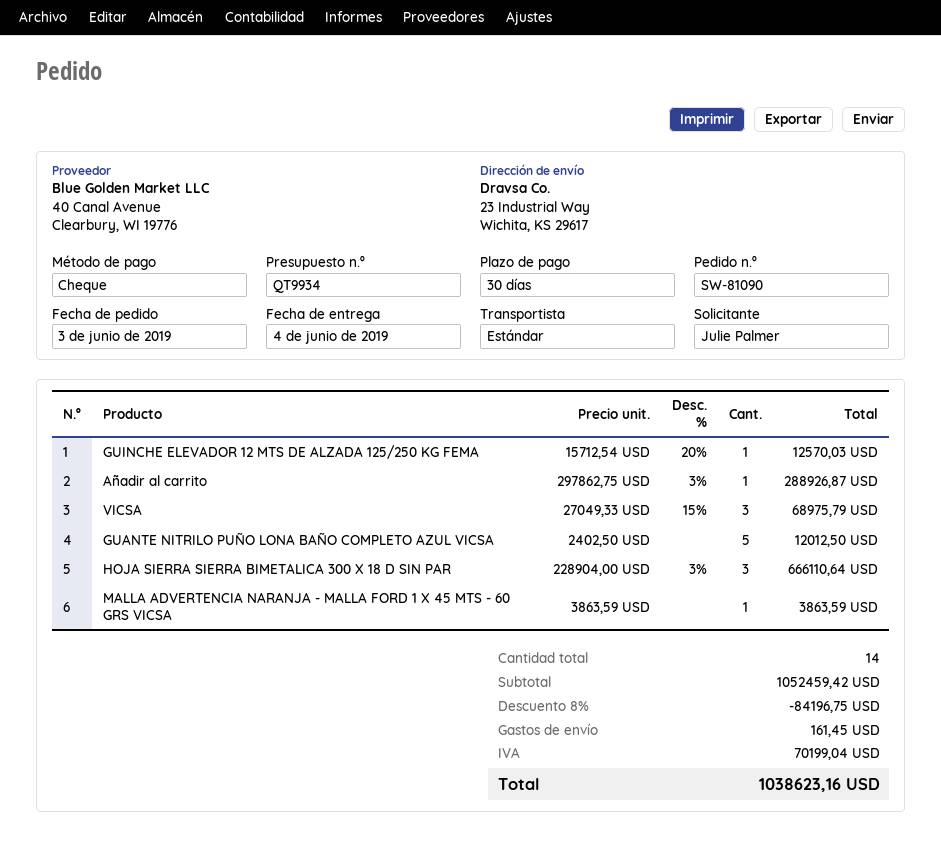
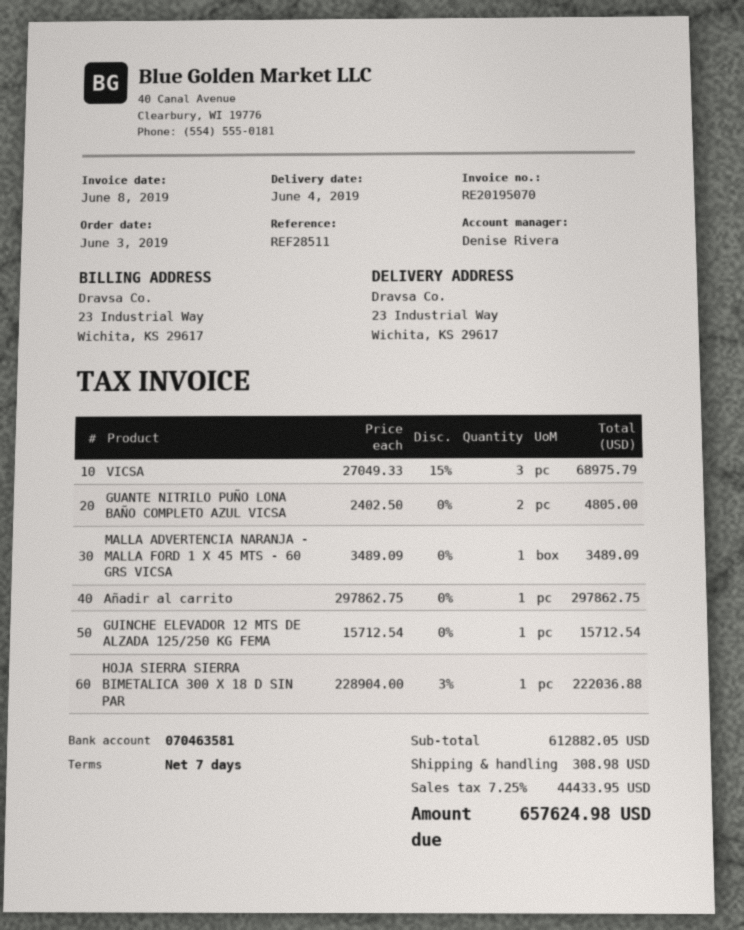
payment terms: 30 days -> 7 days
GUINCHE ELEVADOR 12 MTS DE ALZADA 125/250 KG FEMA: 1 x 15712.54 - 20% = 12570.03 -> 1 x 15712.54 = 15712.54
Añadir al carrito: 1 x 297862.75 - 3% = 288926.87 -> 1 x 297862.75 = 297862.75
GUANTE NITRILO PUÑO LONA BAÑO COMPLETO AZUL VICSA: 5 x 2402.50 = 12012.50 -> 2 x 2402.50 = 4805.00
HOJA SIERRA SIERRA BIMETALICA 300 X 18 D SIN PAR: 3 x 228904.00 - 3% = 666110.64 -> 1 x 228904.00 - 3% = 222036.88
MALLA ADVERTENCIA NARANJA - MALLA FORD 1 X 45 MTS - 60 GRS VICSA: 1 x 3863.59 = 3863.59 -> 1 x 3489.09 = 3489.09
subtotal: 1052459.42 -> 612882.05
discount: 8% = 84196.75 -> none
shipping: 161.45 -> 308.98
tax: 70199.04 -> 44433.95
total: 1038623.16 -> 657624.98

